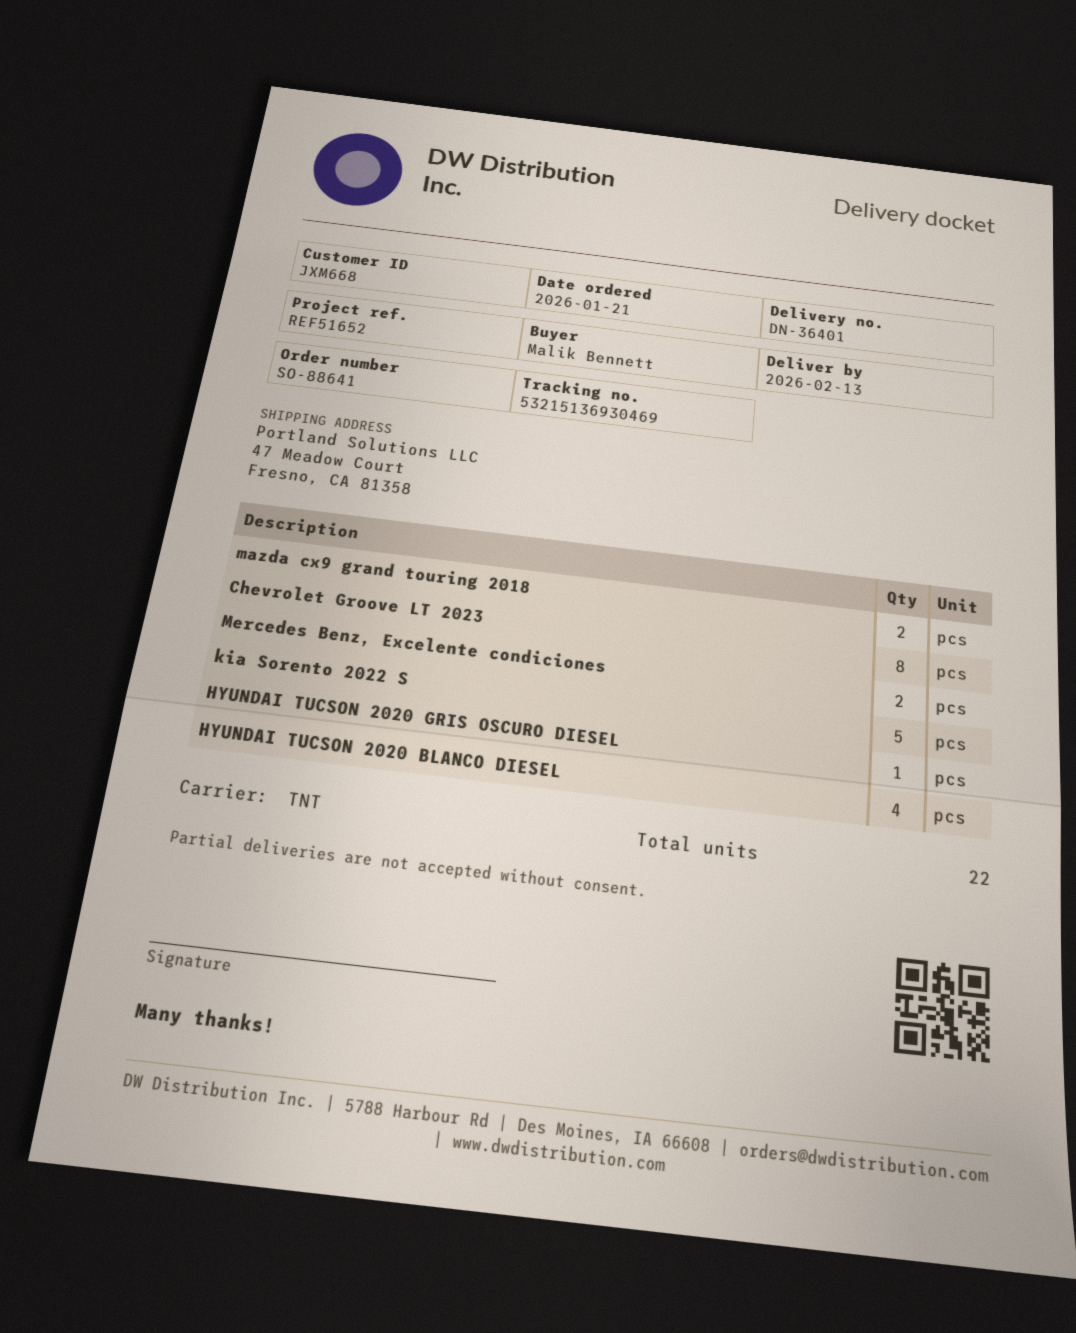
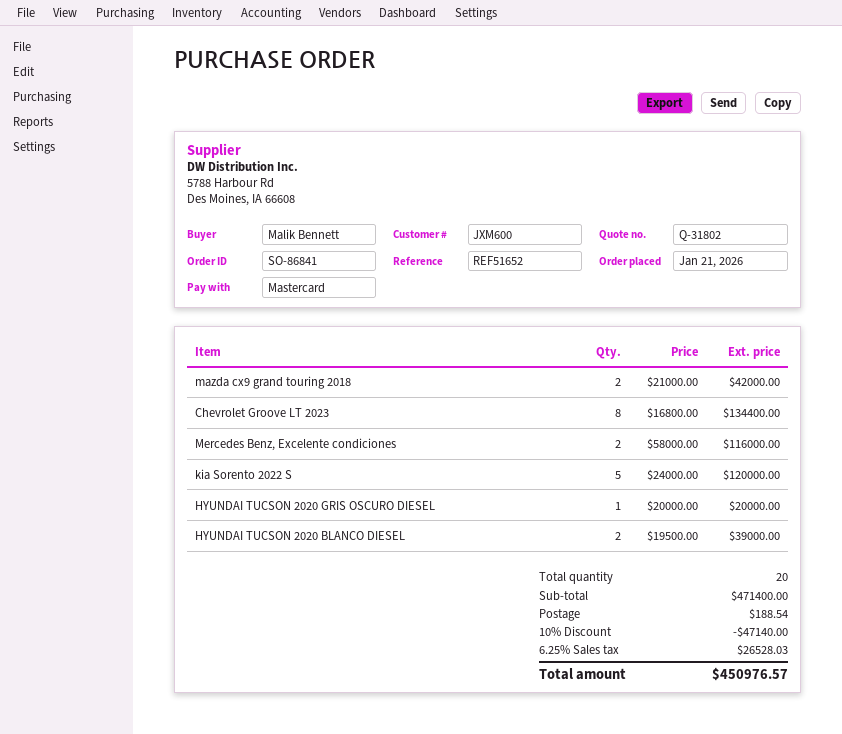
order number: SO-88641 -> SO-86841
customer number: JXM668 -> JXM600
HYUNDAI TUCSON 2020 BLANCO DIESEL: 4 -> 2
total quantity: 22 -> 20

